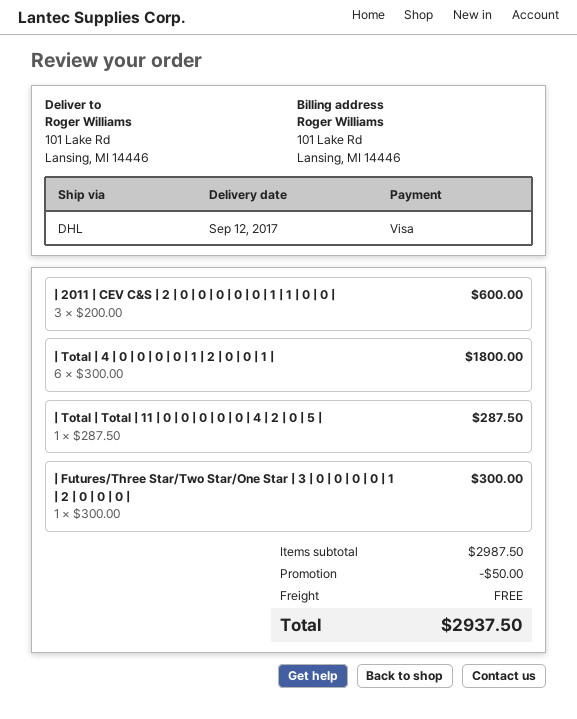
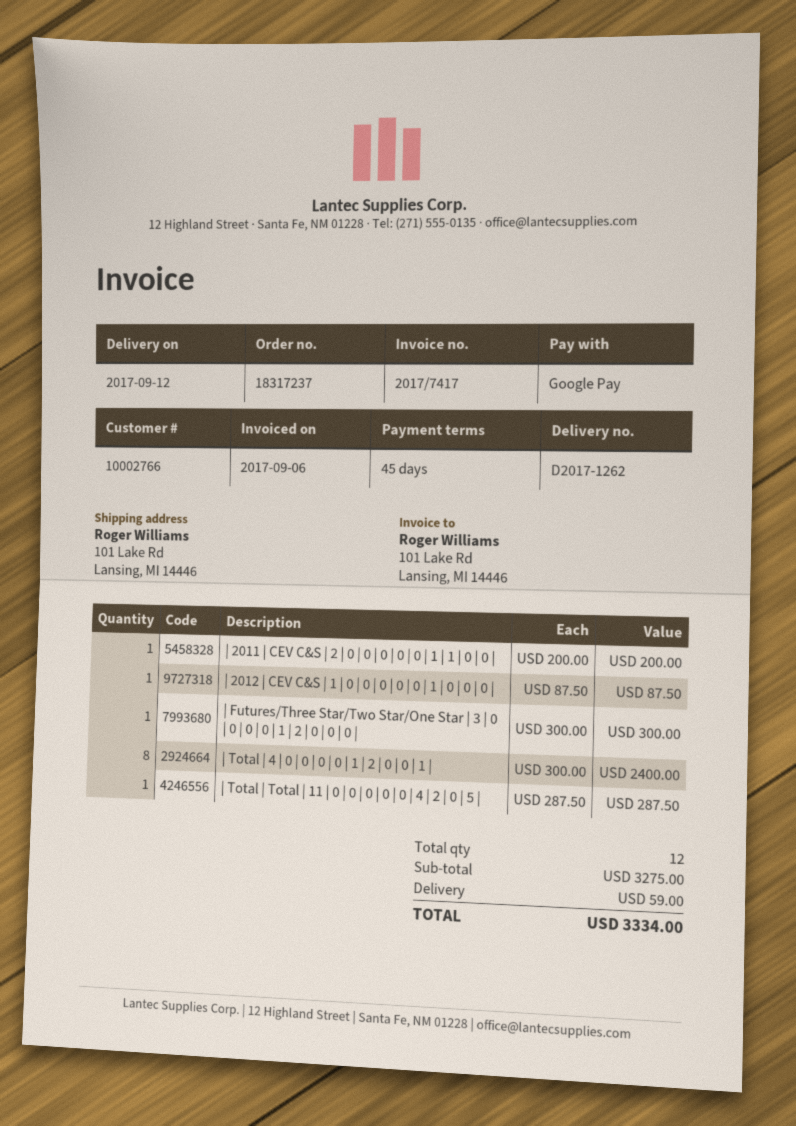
payment method: Visa -> Google Pay
| 2011 | CEV C&S | 2 | 0 | 0 | 0 | 0 | 0 | 1 | 1 | 0 | 0 |: 3 x 200.00 = 600.00 -> 1 x 200.00 = 200.00
| Total | 4 | 0 | 0 | 0 | 0 | 1 | 2 | 0 | 0 | 1 |: 6 x 300.00 = 1800.00 -> 8 x 300.00 = 2400.00
| 2012 | CEV C&S | 1 | 0 | 0 | 0 | 0 | 0 | 1 | 0 | 0 | 0 |: none -> 1 x 87.50 = 87.50
subtotal: 2987.50 -> 3275.00
discount: 50.00 -> none
shipping: 0.00 -> 59.00
total: 2937.50 -> 3334.00

